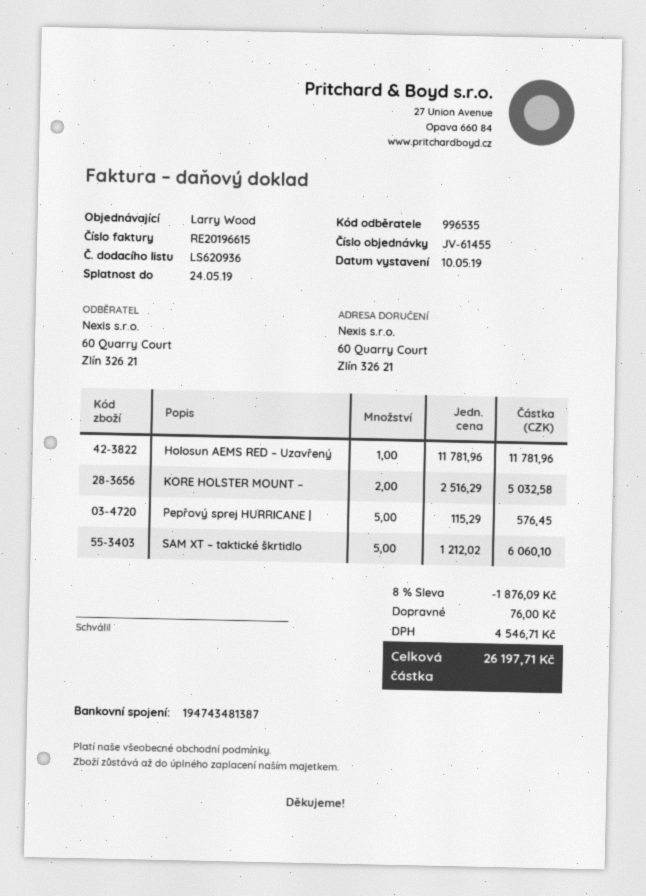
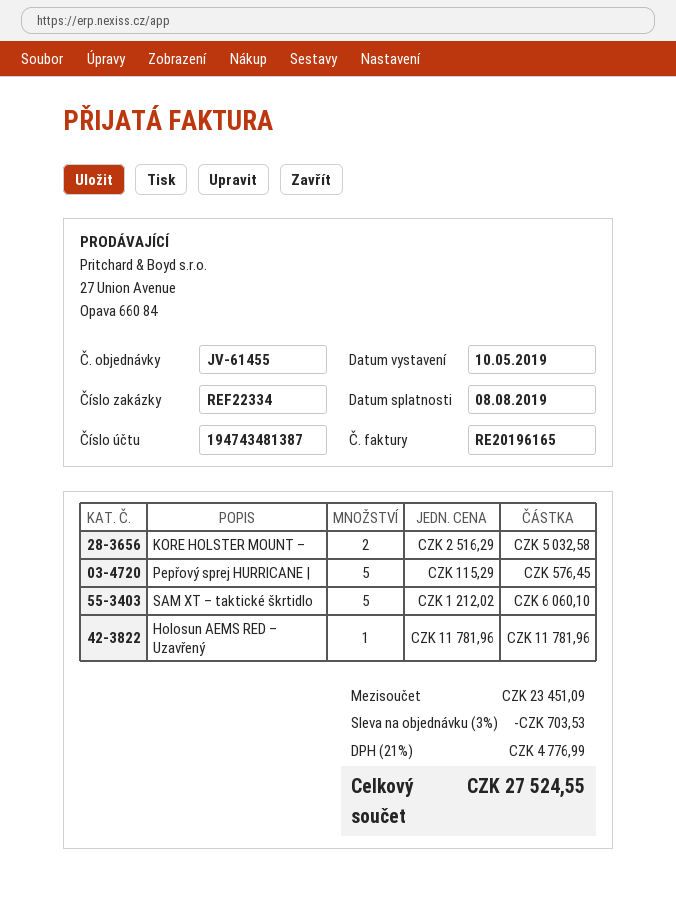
invoice number: RE20196615 -> RE20196165
due date: 2019-05-24 -> 2019-08-08
discount: 8% = 1876.09 -> 3% = 703.53
shipping: 76.00 -> none
tax: 4546.71 -> 4776.99
total: 26197.71 -> 27524.55

